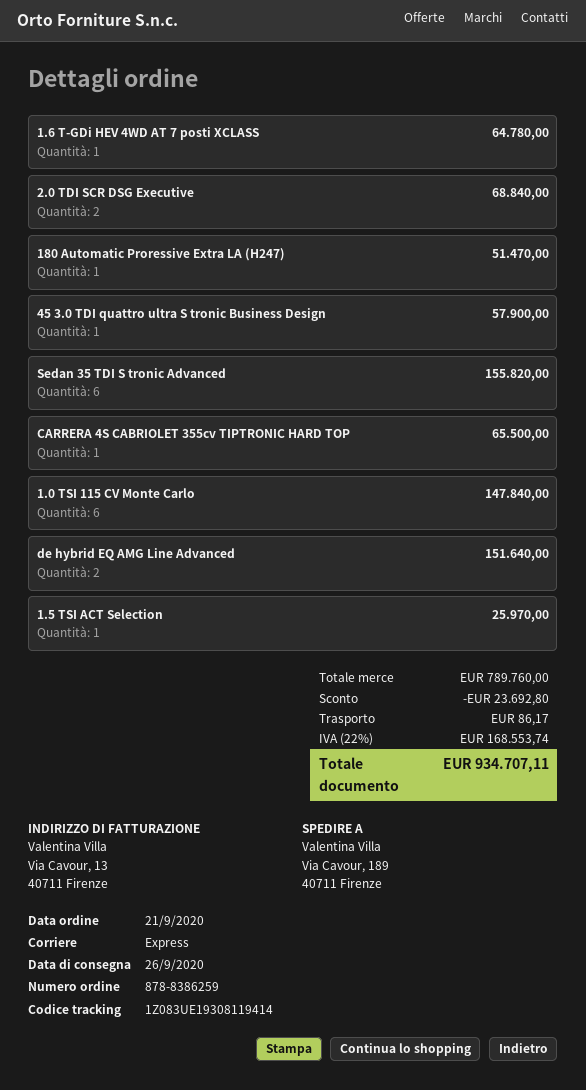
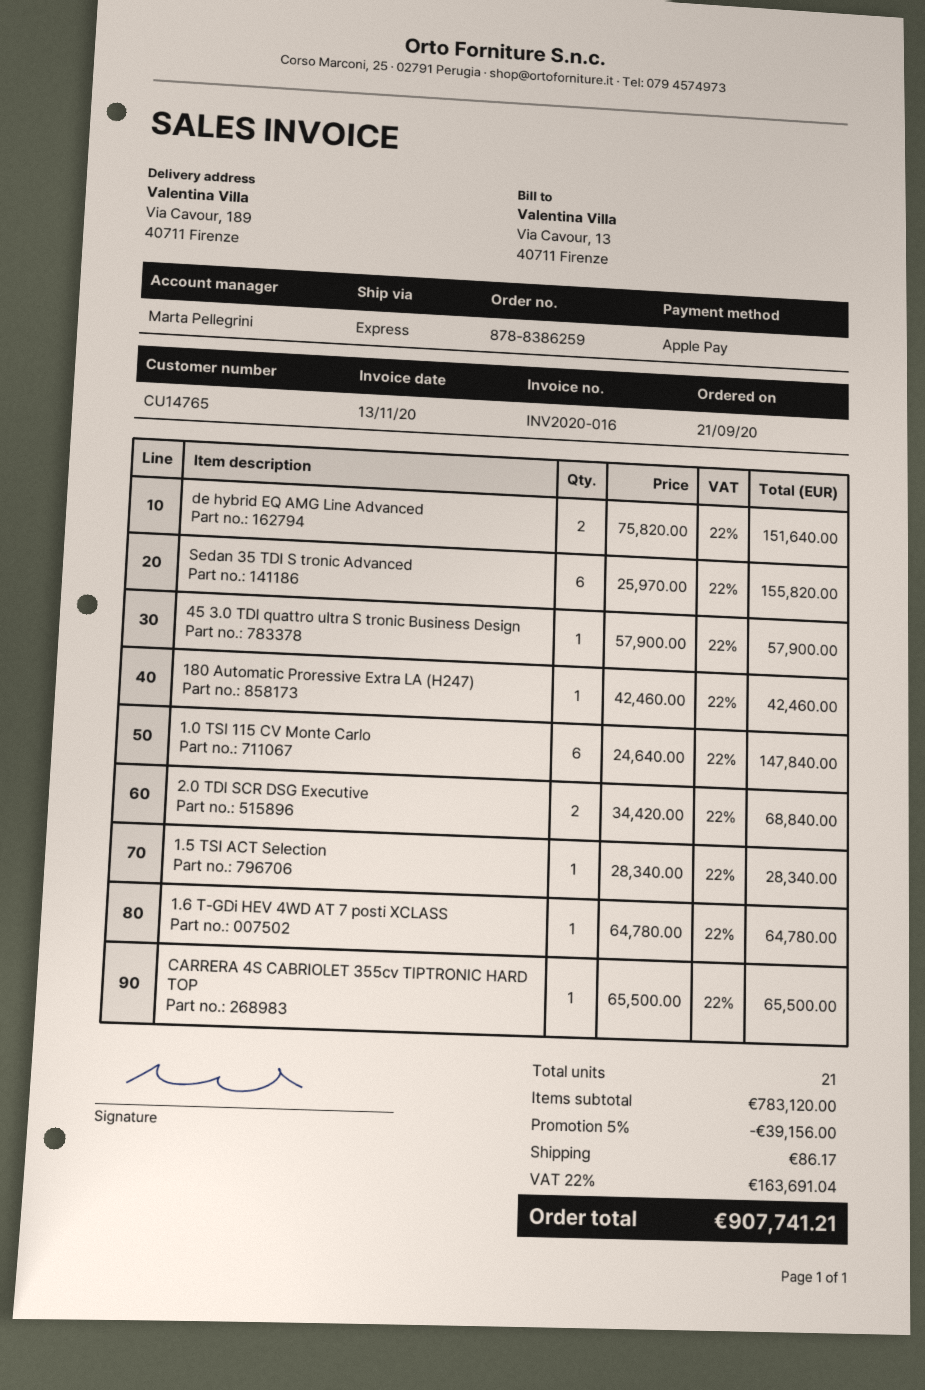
180 Automatic Proressive Extra LA (H247): 1 for 51470.00 -> 1 for 42460.00
1.5 TSI ACT Selection: 1 for 25970.00 -> 1 for 28340.00
subtotal: 789760.00 -> 783120.00
discount: 23692.80 -> 39156.00
tax: 22% = 168553.74 -> 22% = 163691.04
total: 934707.11 -> 907741.21

